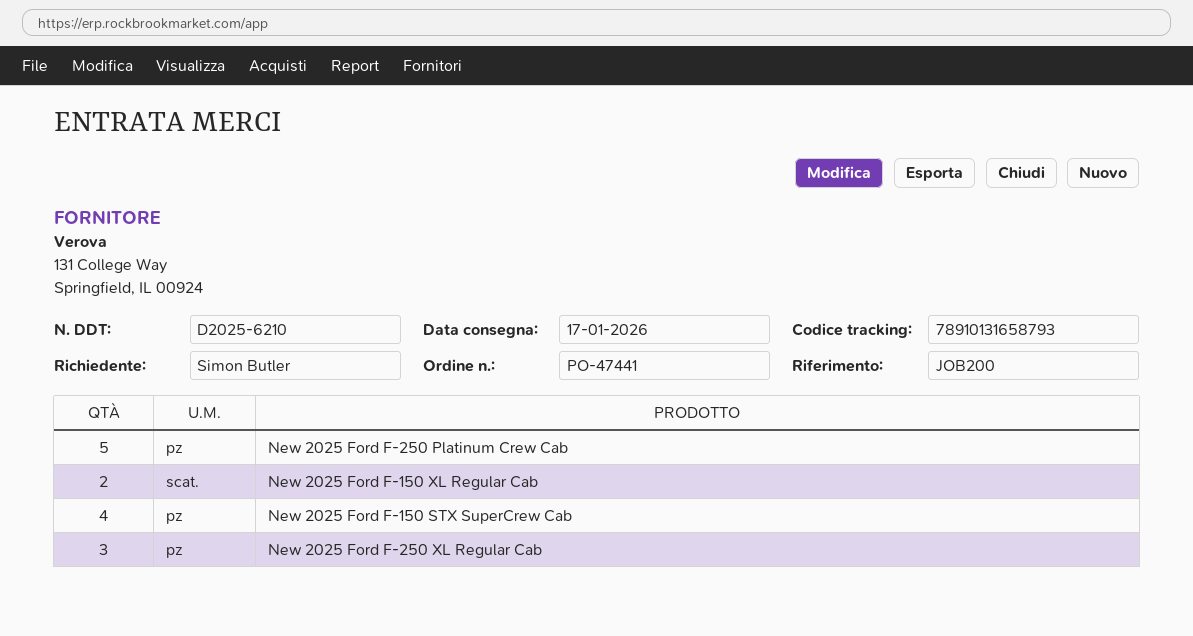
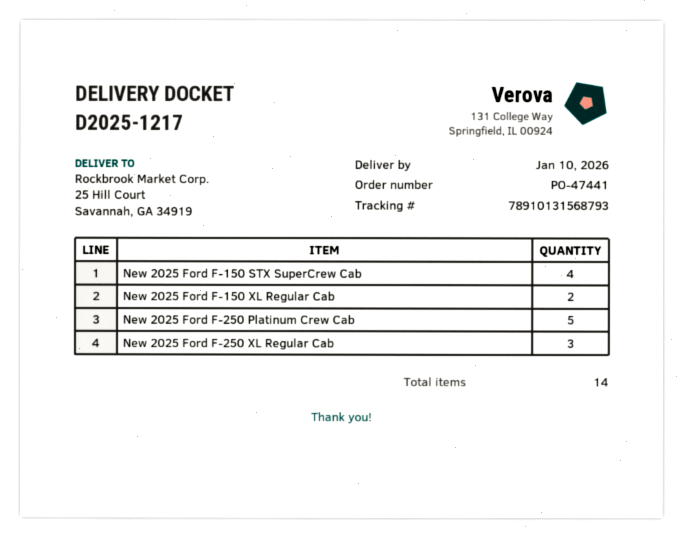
delivery note number: D2025-6210 -> D2025-1217
delivery date: 2026-01-17 -> 2026-01-10
tracking number: 78910131658793 -> 78910131568793

